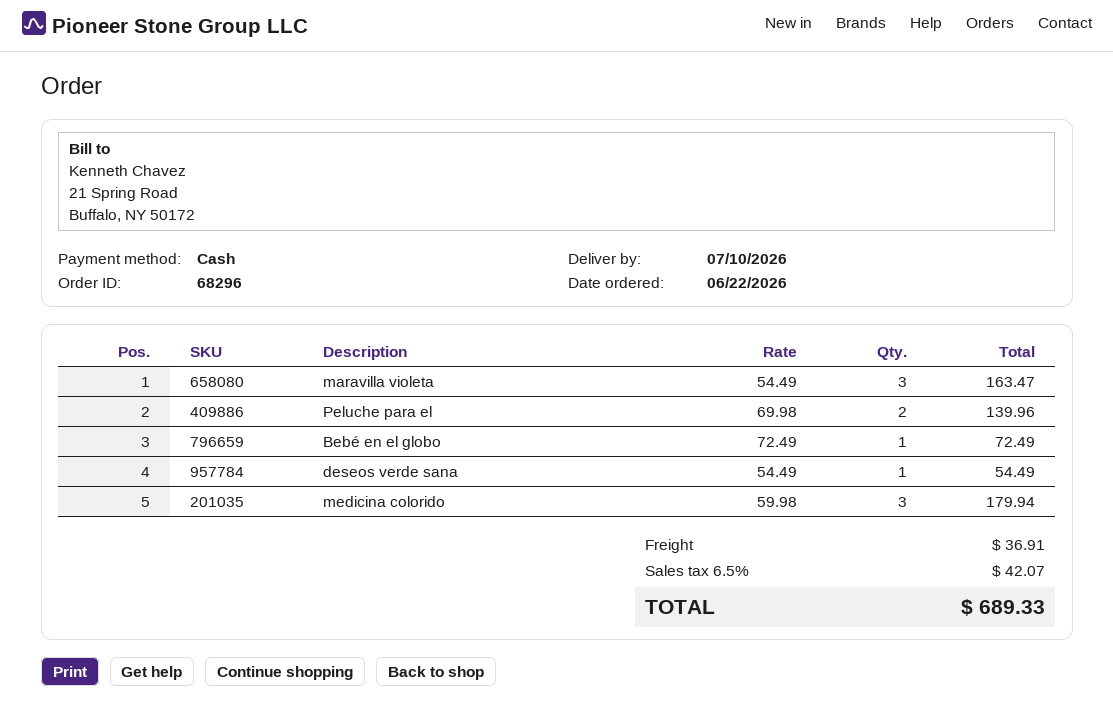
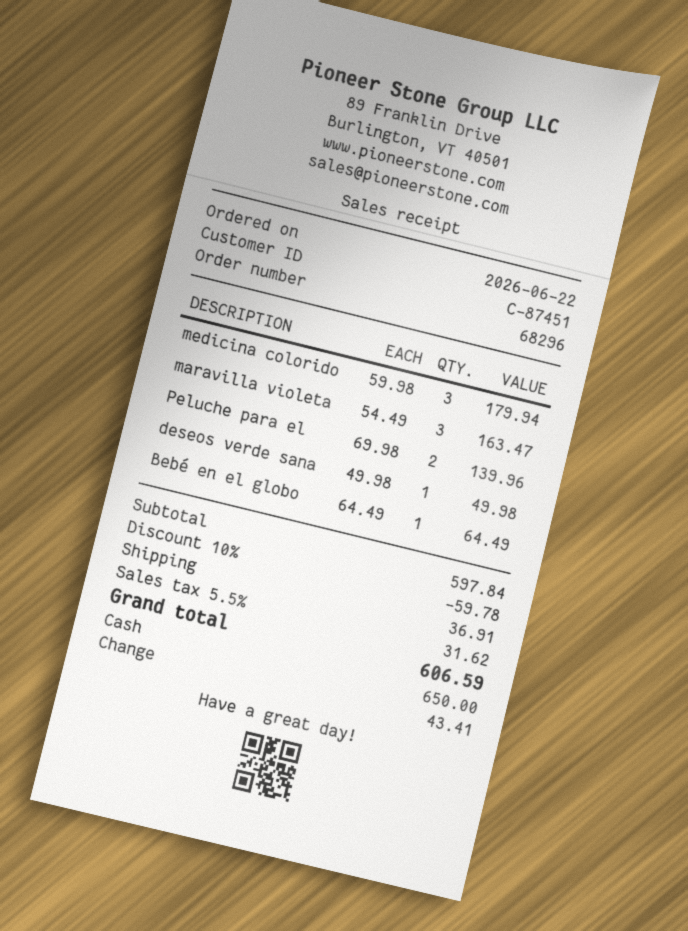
Bebé en el globo: 1 x 72.49 = 72.49 -> 1 x 64.49 = 64.49
deseos verde sana: 1 x 54.49 = 54.49 -> 1 x 49.98 = 49.98
discount: none -> 10% = 59.78
tax: 6.5% = 42.07 -> 5.5% = 31.62
total: 689.33 -> 606.59

